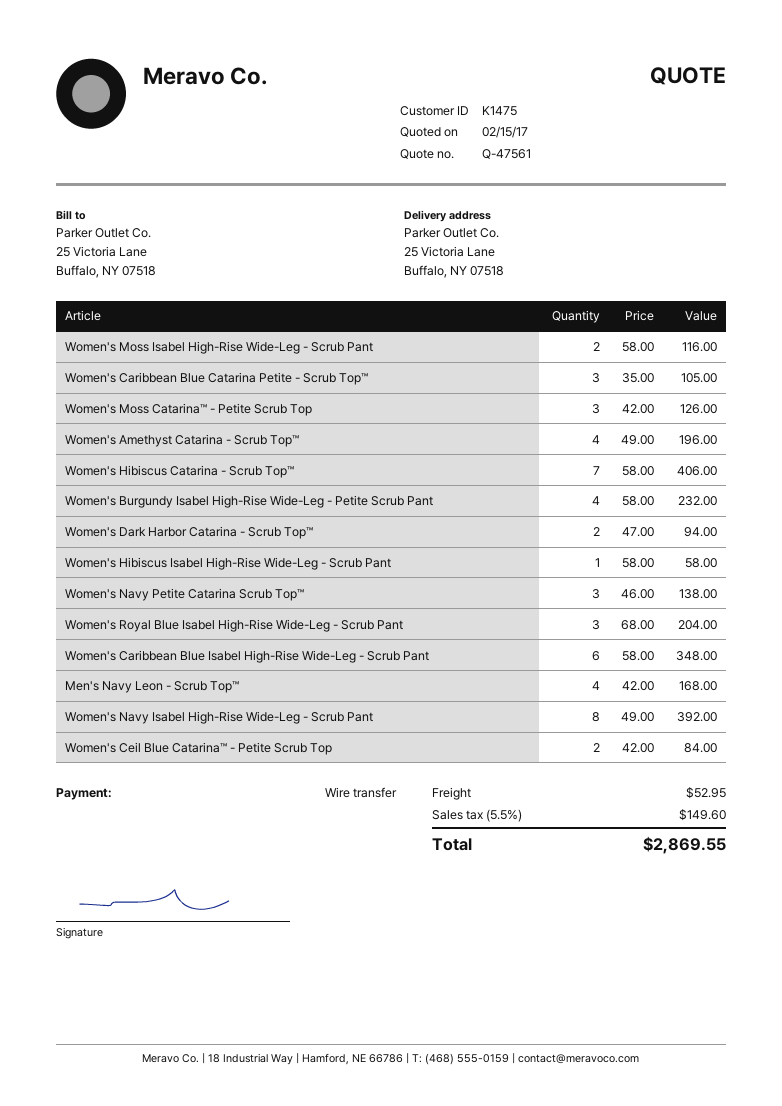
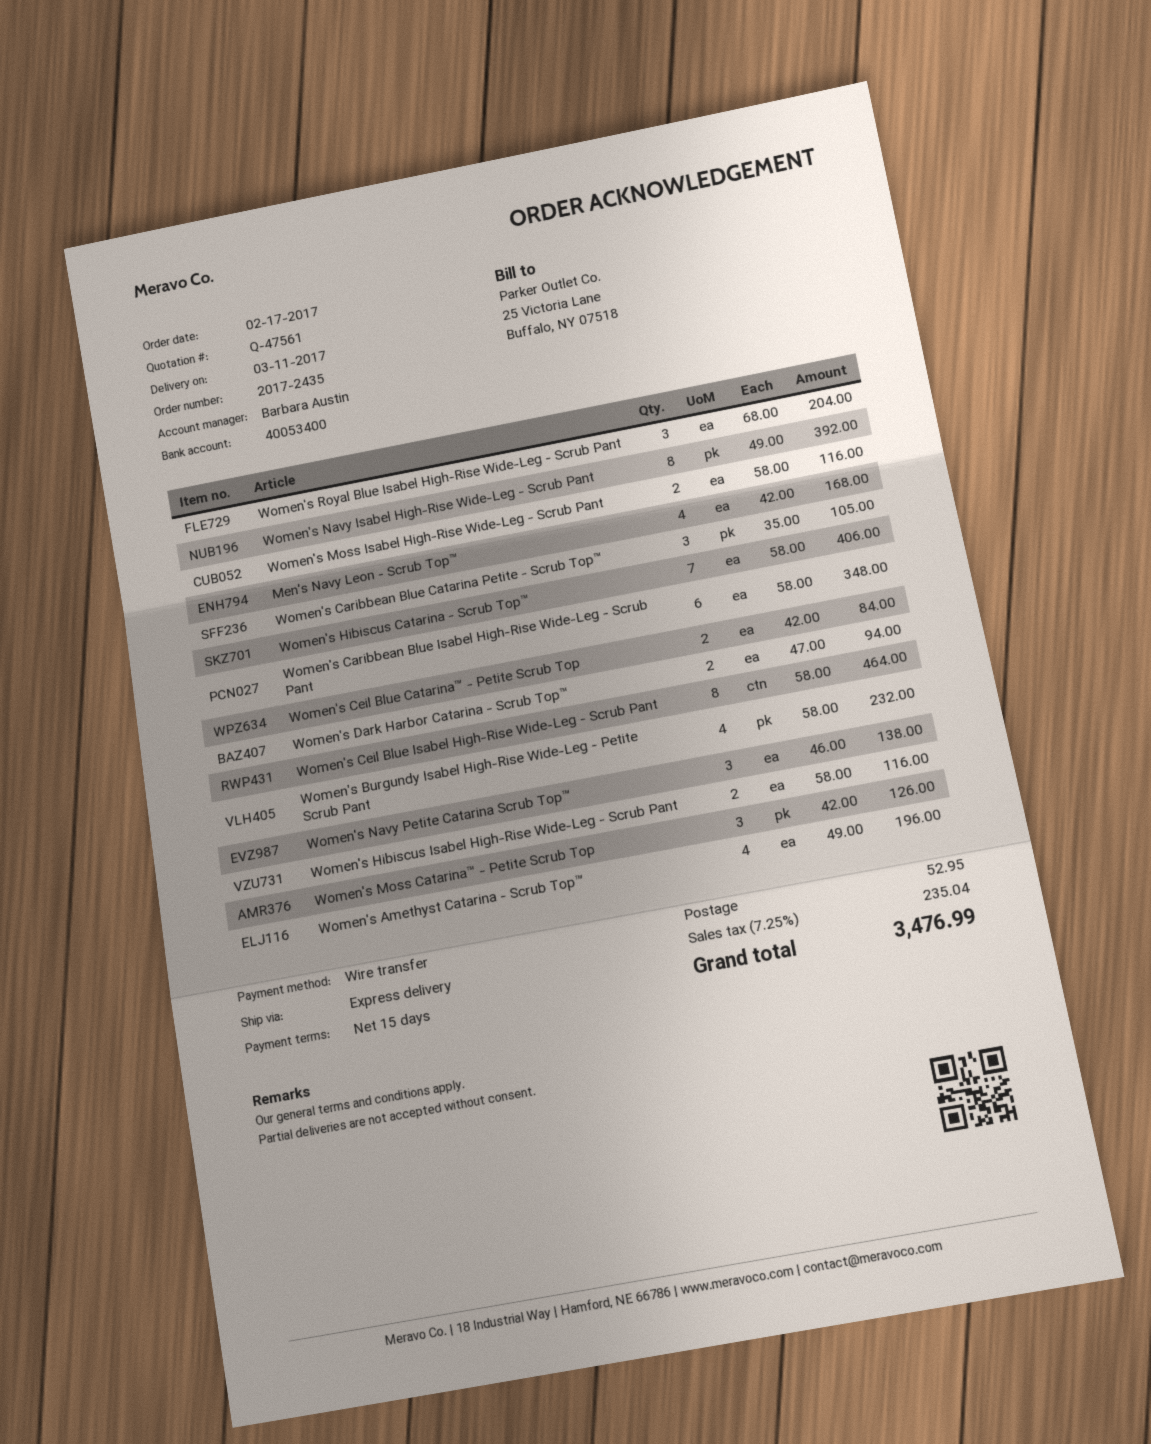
Women's Hibiscus Isabel High-Rise Wide-Leg - Scrub Pant: 1 x 58.00 = 58.00 -> 2 x 58.00 = 116.00
Women's Ceil Blue Isabel High-Rise Wide-Leg - Scrub Pant: none -> 8 x 58.00 = 464.00
tax: 5.5% = 149.60 -> 7.25% = 235.04
total: 2869.55 -> 3476.99

